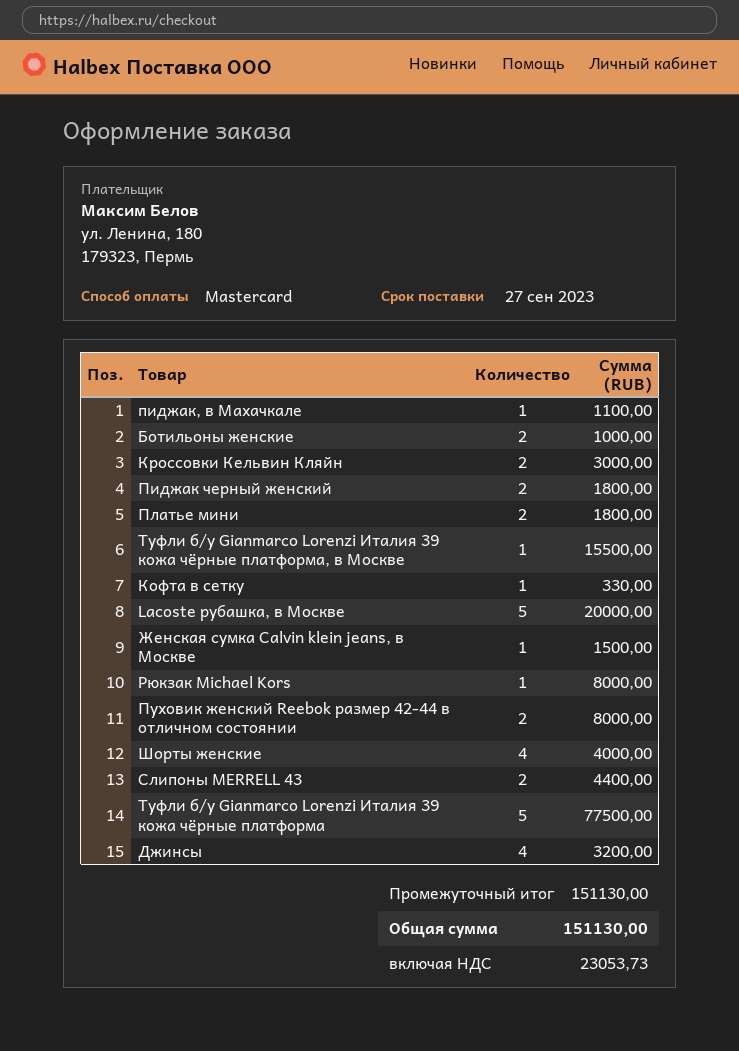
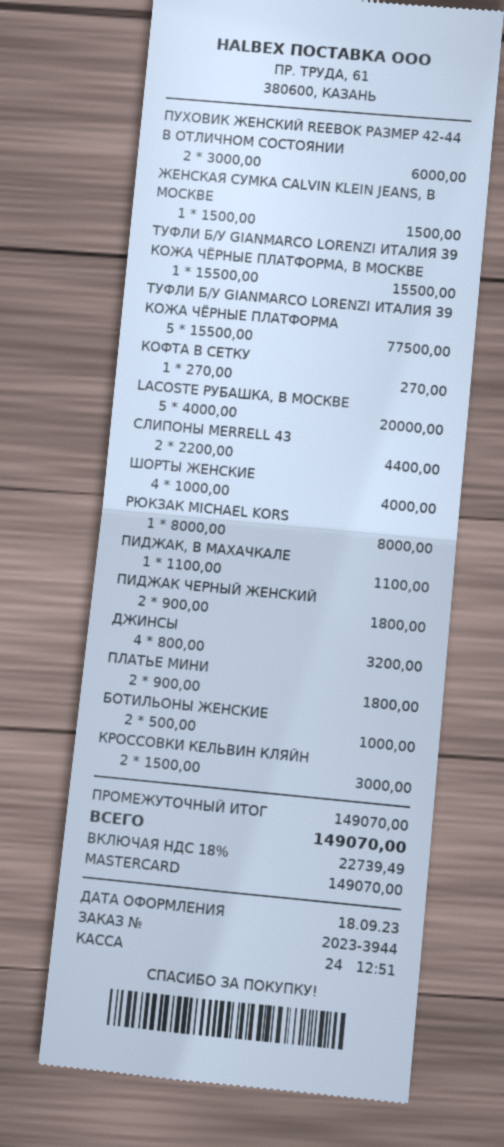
Кофта в сетку: 1 for 330.00 -> 1 for 270.00
Пуховик женский Reebok размер 42-44 в отличном состоянии: 2 for 8000.00 -> 2 for 6000.00
subtotal: 151130.00 -> 149070.00
tax: 23053.73 -> 22739.49
total: 151130.00 -> 149070.00

